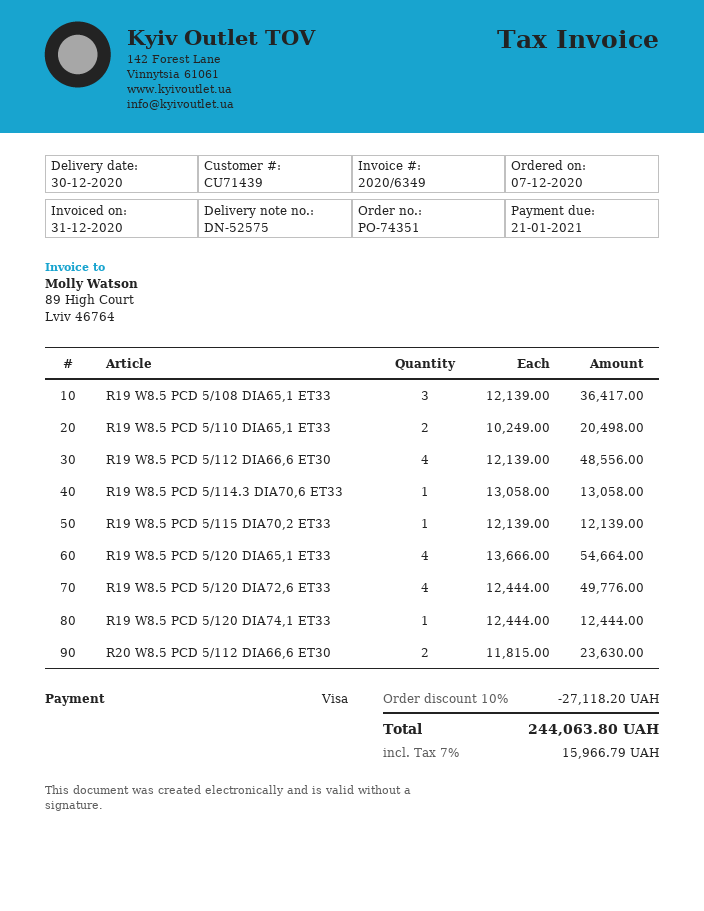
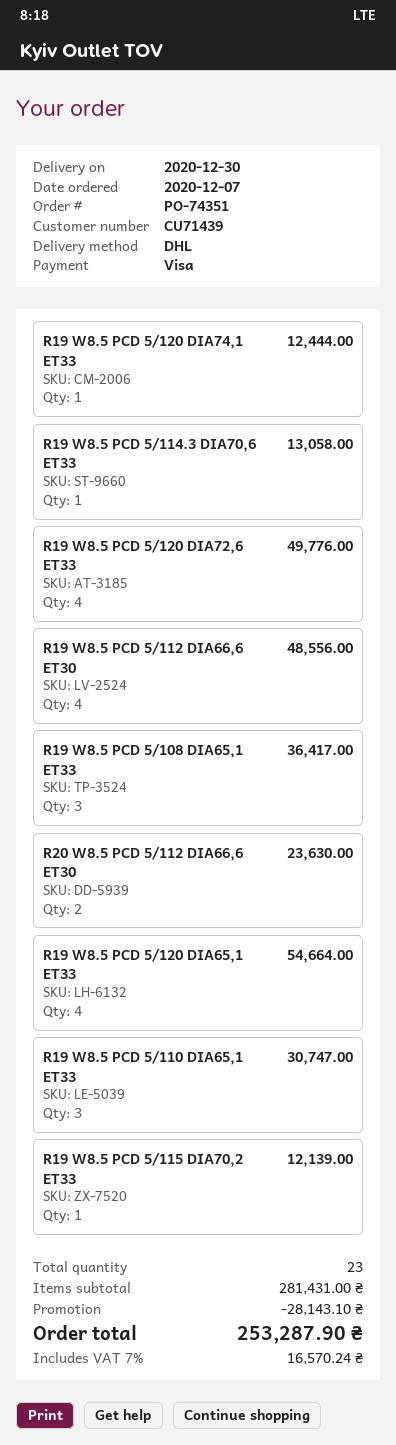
R19 W8.5 PCD 5/110 DIA65,1 ET33: 2 for 20498.00 -> 3 for 30747.00
discount: 27118.20 -> 28143.10
tax: 7% = 15966.79 -> 7% = 16570.24
total: 244063.80 -> 253287.90

